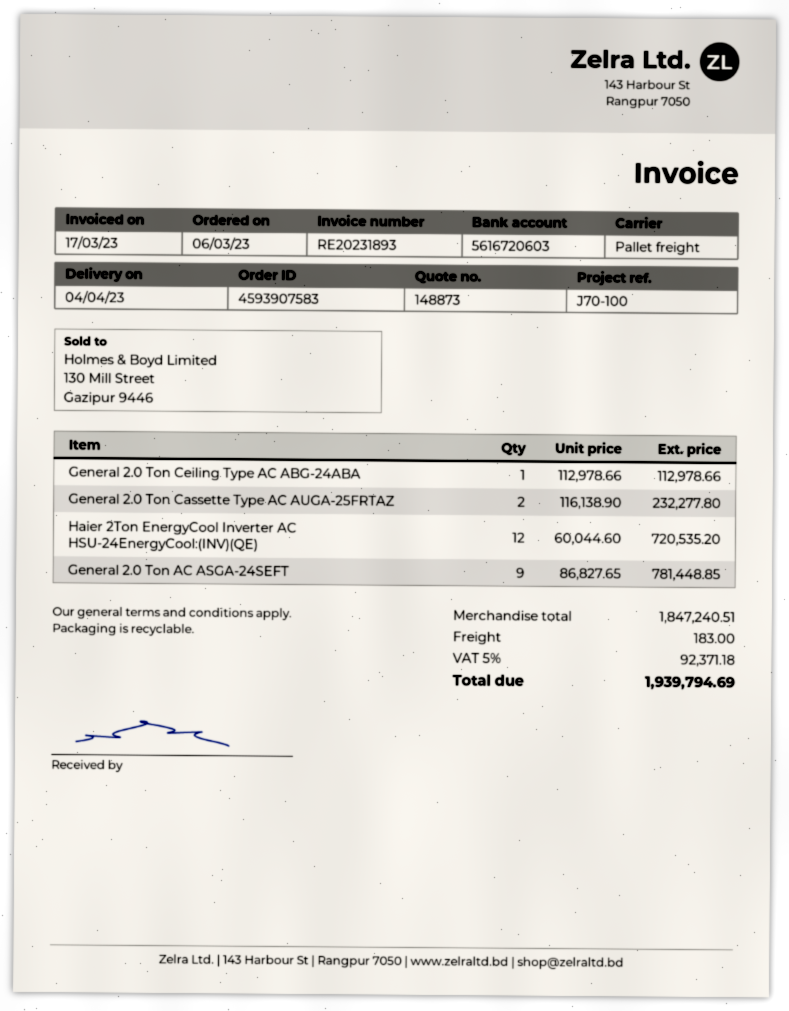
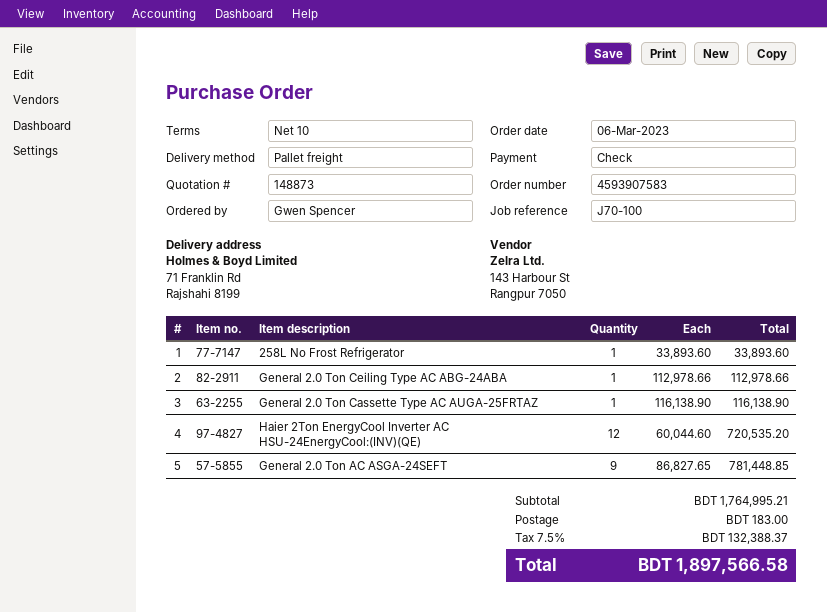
General 2.0 Ton Cassette Type AC AUGA-25FRTAZ: 2 x 116138.90 = 232277.80 -> 1 x 116138.90 = 116138.90
258L No Frost Refrigerator: none -> 1 x 33893.60 = 33893.60
subtotal: 1847240.51 -> 1764995.21
tax: 5% = 92371.18 -> 7.5% = 132388.37
total: 1939794.69 -> 1897566.58

